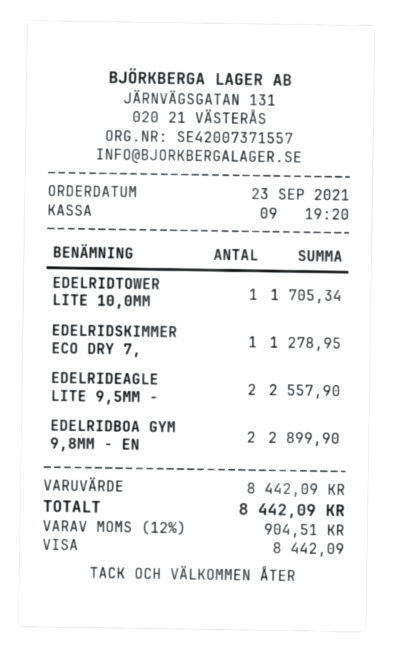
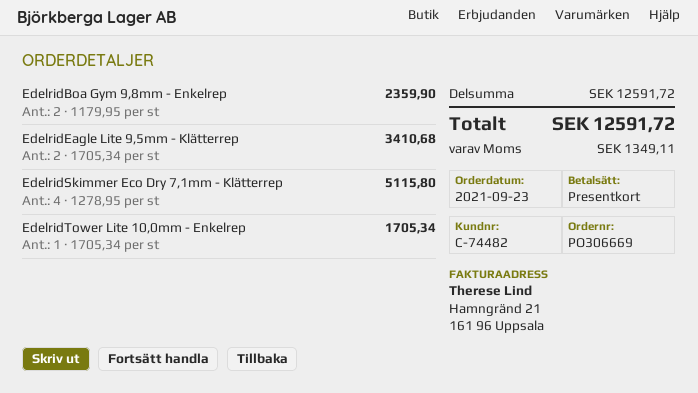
payment method: Visa -> gift card
EDELRIDSKIMMER ECO DRY 7,: 1 for 1278.95 -> 4 for 5115.80
EDELRIDEAGLE LITE 9,5MM -: 2 for 2557.90 -> 2 for 3410.68
EDELRIDBOA GYM 9,8MM - EN: 2 for 2899.90 -> 2 for 2359.90
subtotal: 8442.09 -> 12591.72
tax: 904.51 -> 1349.11
total: 8442.09 -> 12591.72

